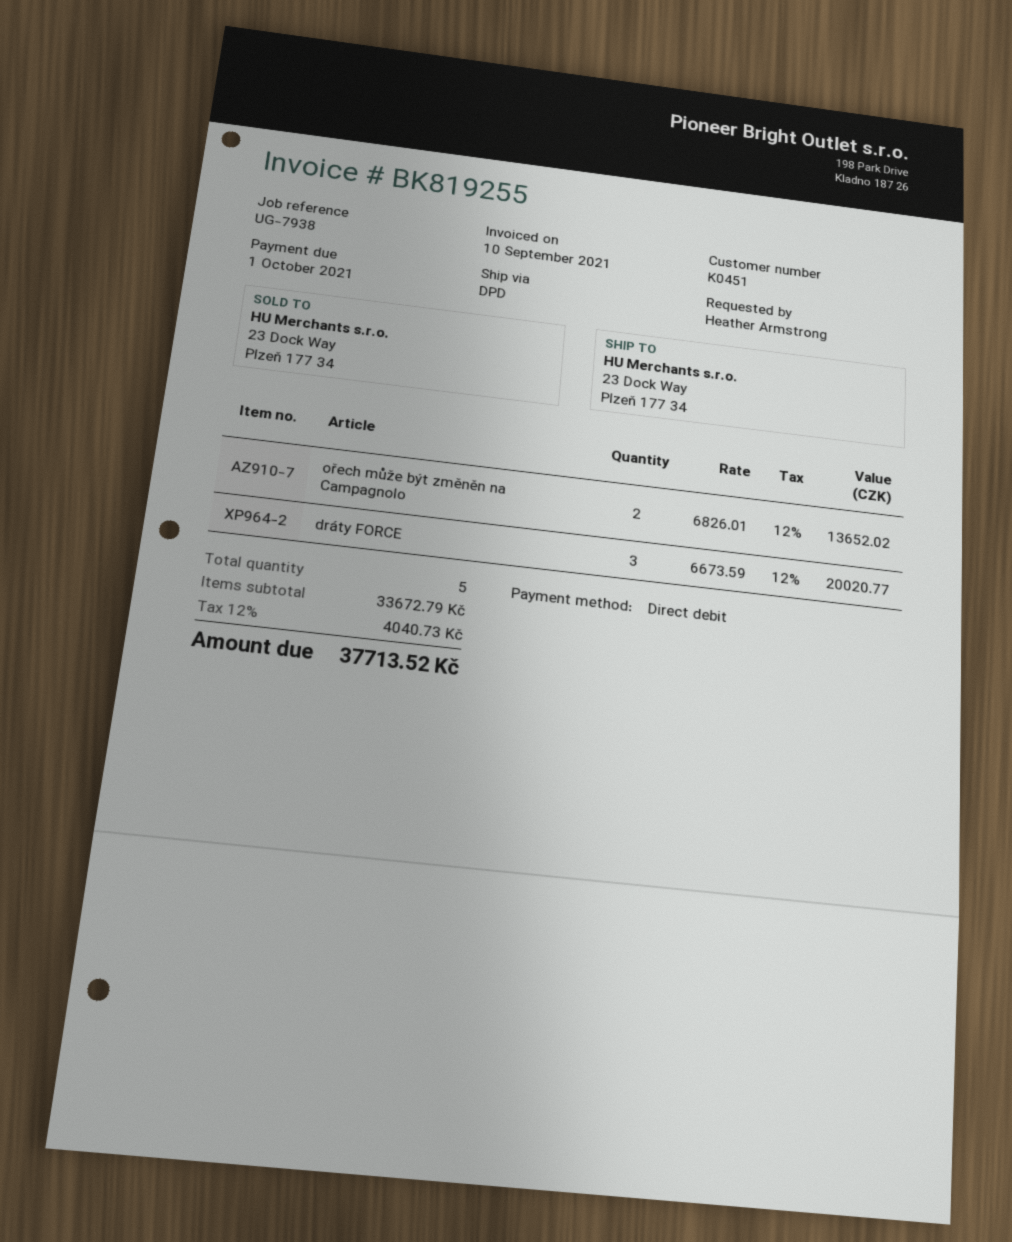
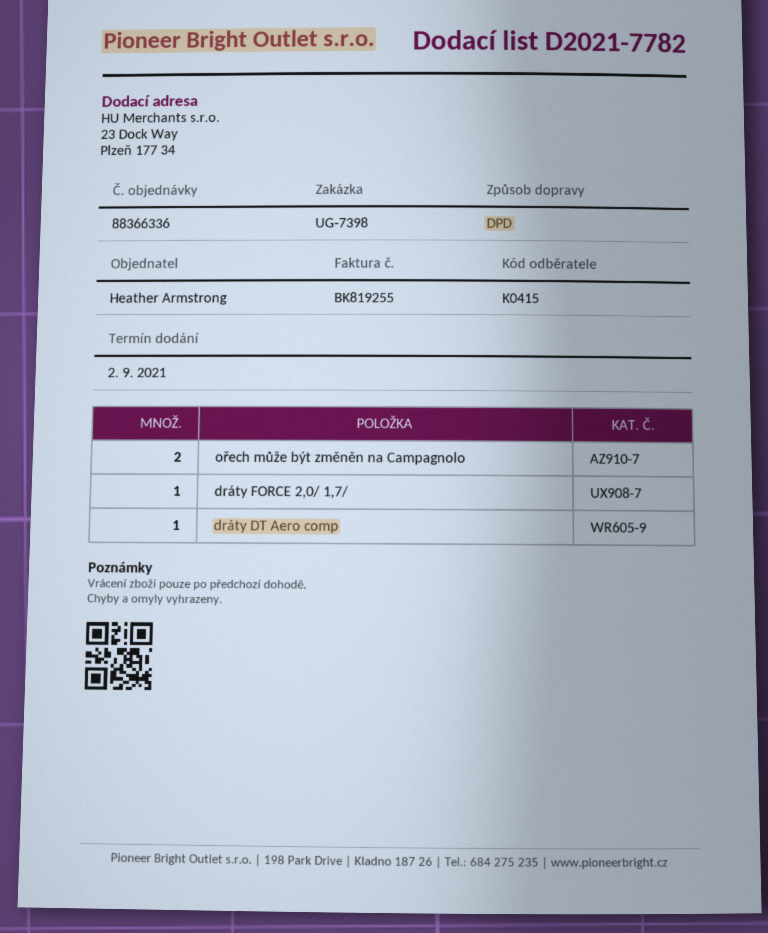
customer number: K0451 -> K0415
reference: UG-7938 -> UG-7398
dráty FORCE: 3 -> none
dráty FORCE 2,0/ 1,7/: none -> 1
dráty DT Aero comp: none -> 1

